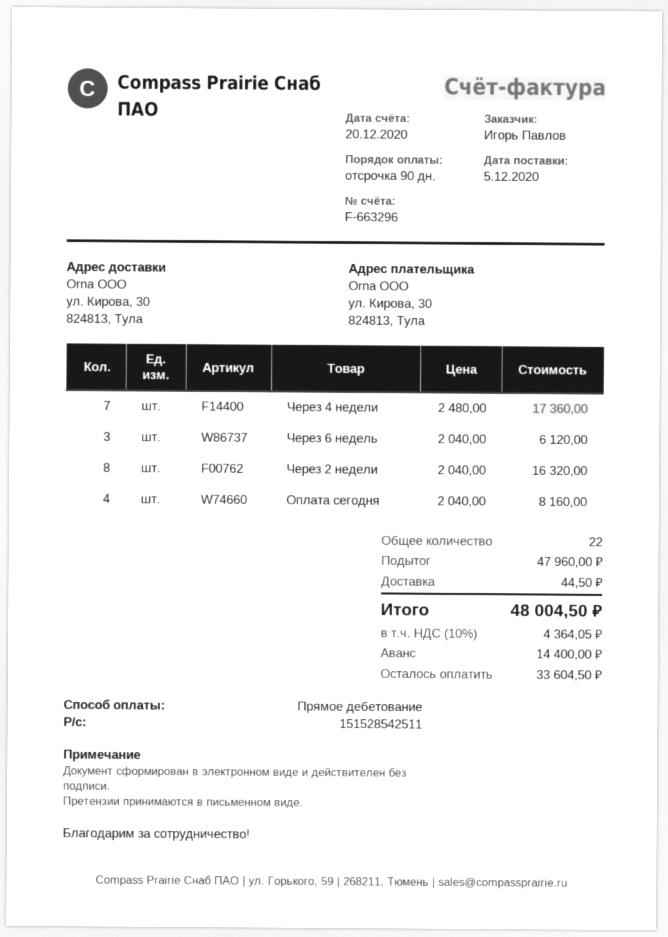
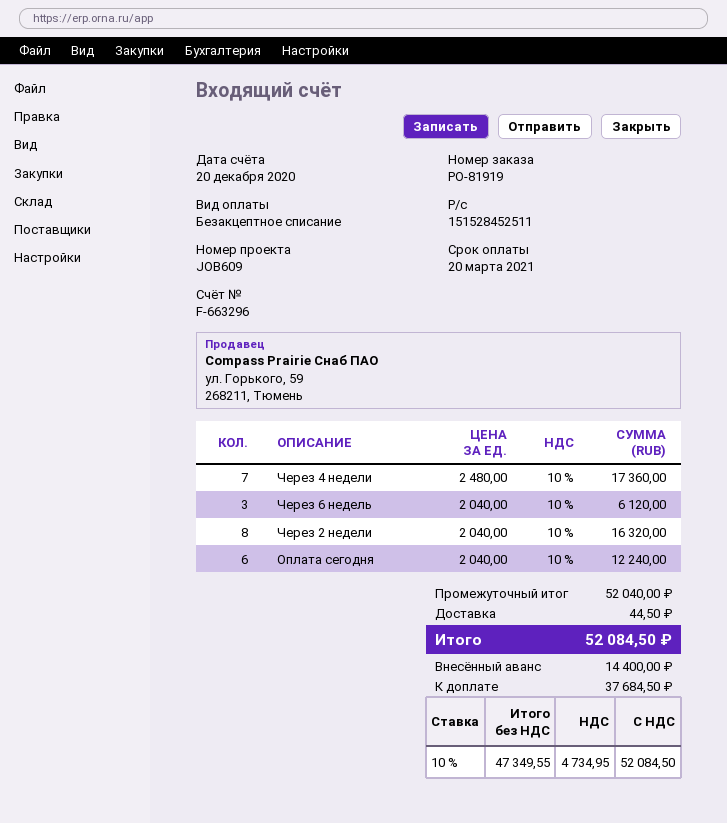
bank account: 151528542511 -> 151528452511
Оплата сегодня: 4 x 2040.00 = 8160.00 -> 6 x 2040.00 = 12240.00
subtotal: 47960.00 -> 52040.00
tax: 10% = 4364.05 -> 10% = 4734.95
total: 48004.50 -> 52084.50
balance: 33604.50 -> 37684.50

